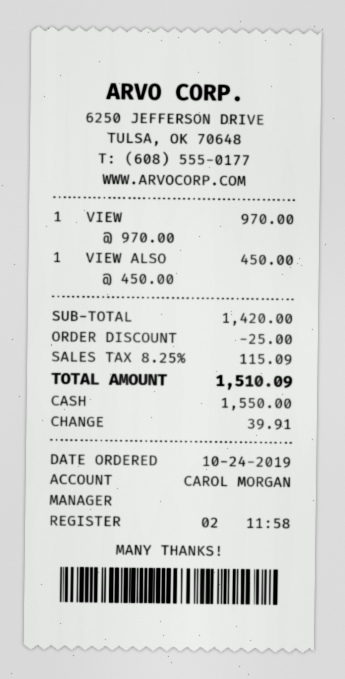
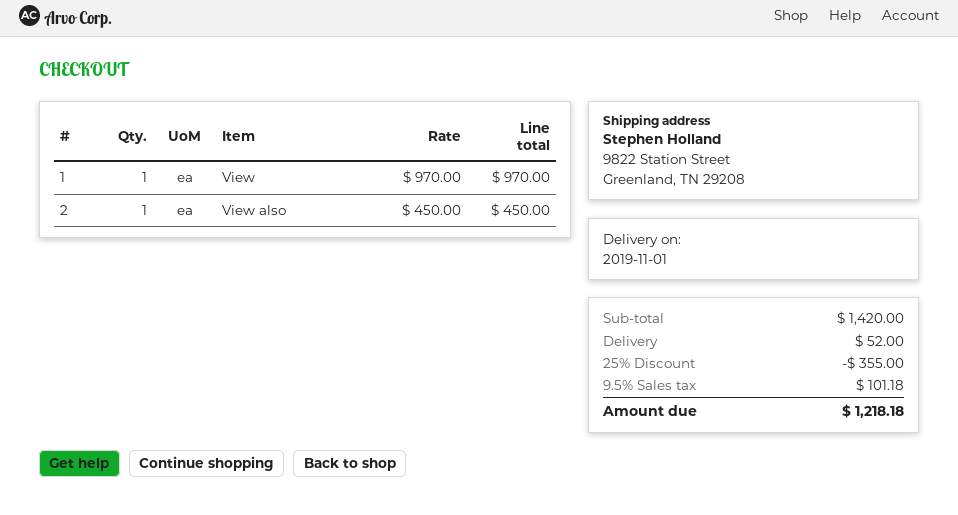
discount: 25.00 -> 355.00
shipping: none -> 52.00
tax: 8.25% = 115.09 -> 9.5% = 101.18
total: 1510.09 -> 1218.18

